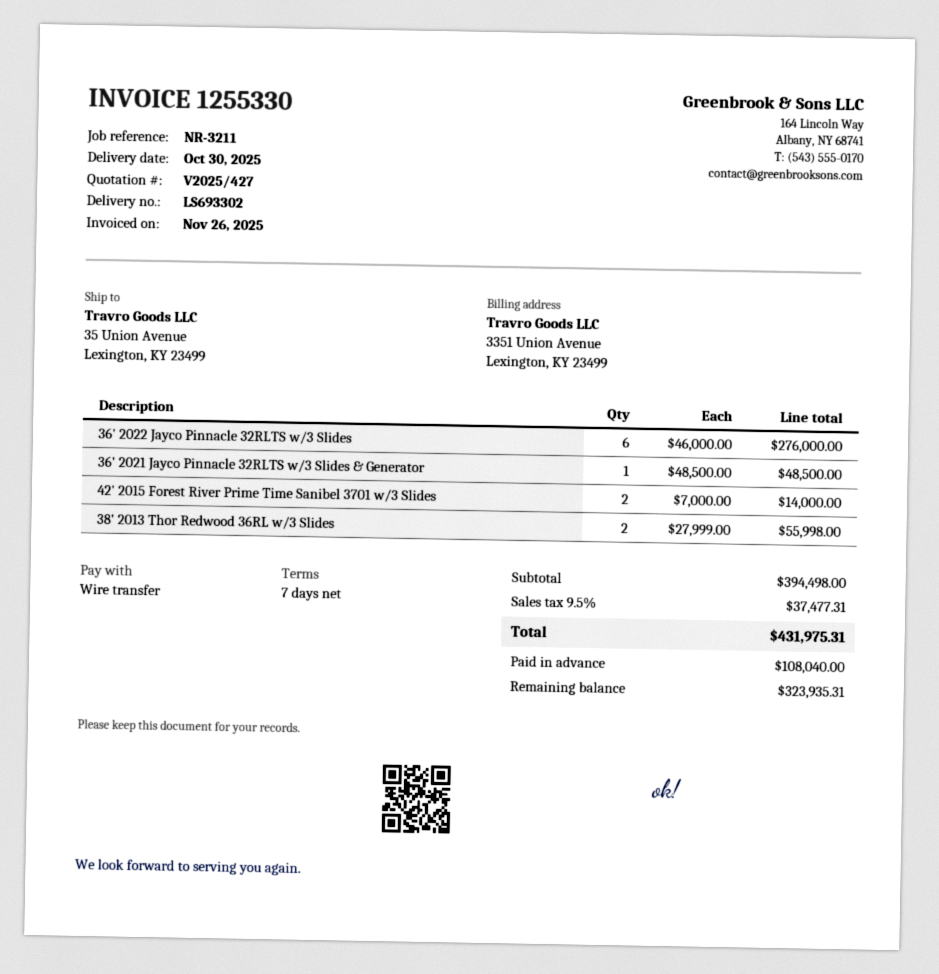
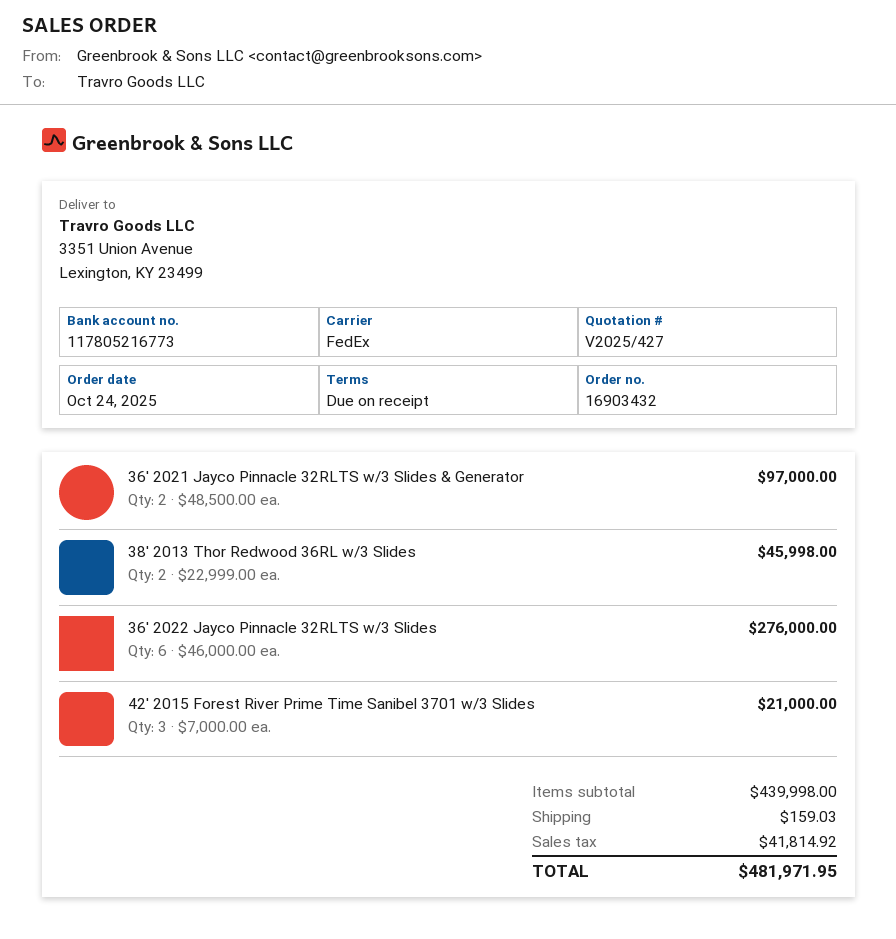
payment terms: 7 days -> on receipt
ship to: 35 Union Avenue, Lexington, KY 23499 -> 3351 Union Avenue, Lexington, KY 23499
36' 2021 Jayco Pinnacle 32RLTS w/3 Slides & Generator: 1 x 48500.00 = 48500.00 -> 2 x 48500.00 = 97000.00
42' 2015 Forest River Prime Time Sanibel 3701 w/3 Slides: 2 x 7000.00 = 14000.00 -> 3 x 7000.00 = 21000.00
38' 2013 Thor Redwood 36RL w/3 Slides: 2 x 27999.00 = 55998.00 -> 2 x 22999.00 = 45998.00
subtotal: 394498.00 -> 439998.00
shipping: none -> 159.03
tax: 37477.31 -> 41814.92
total: 431975.31 -> 481971.95

